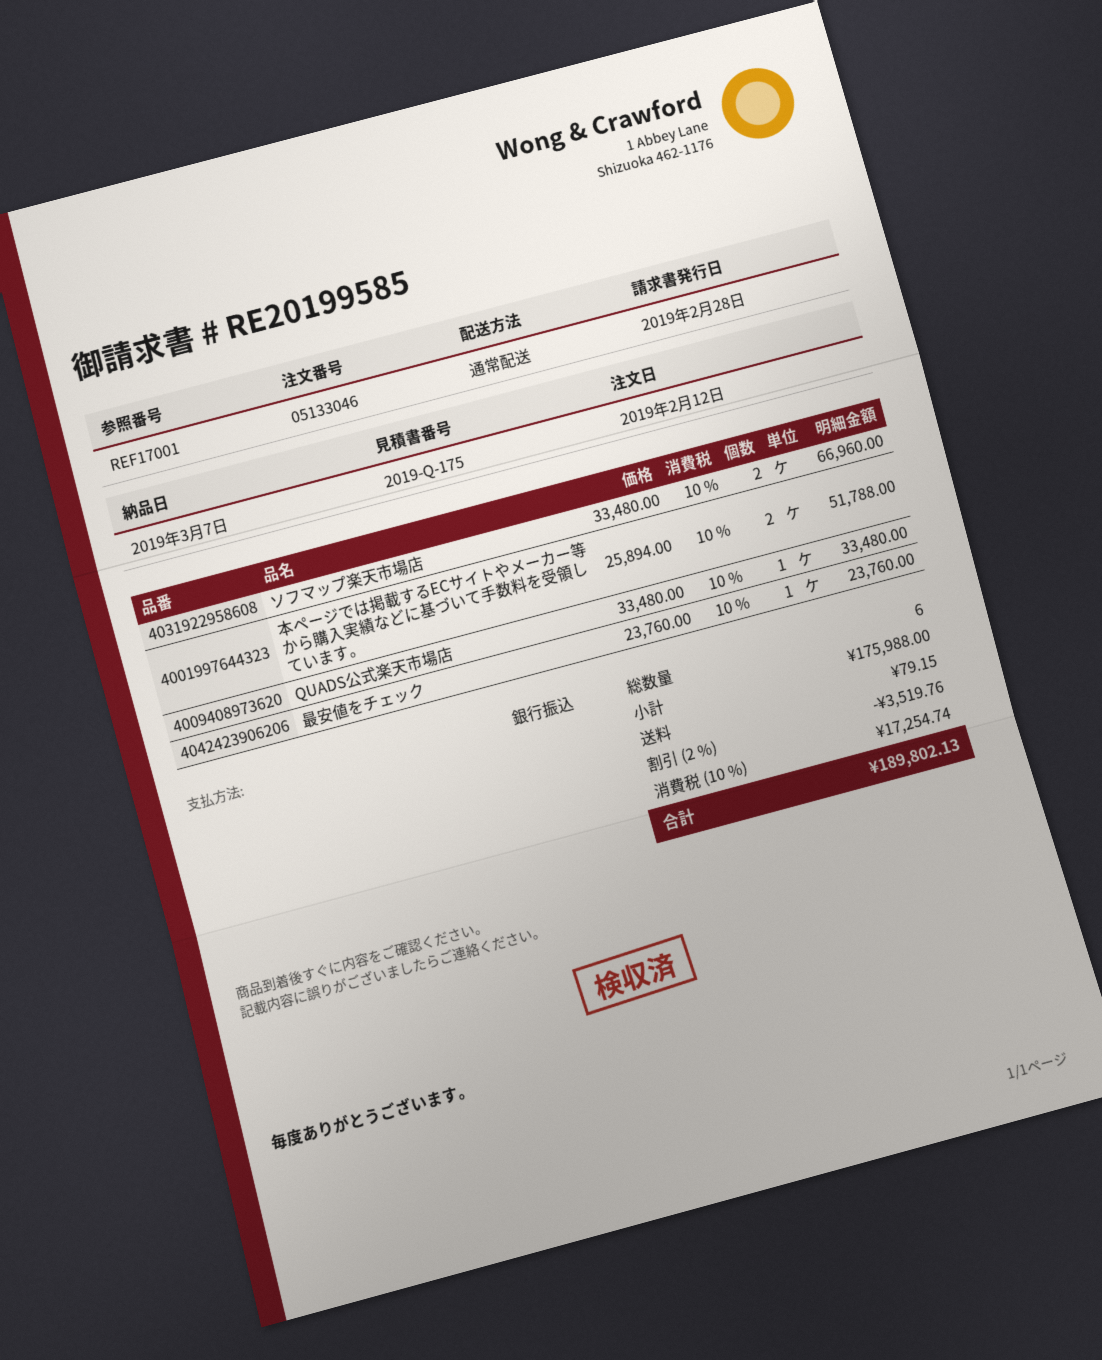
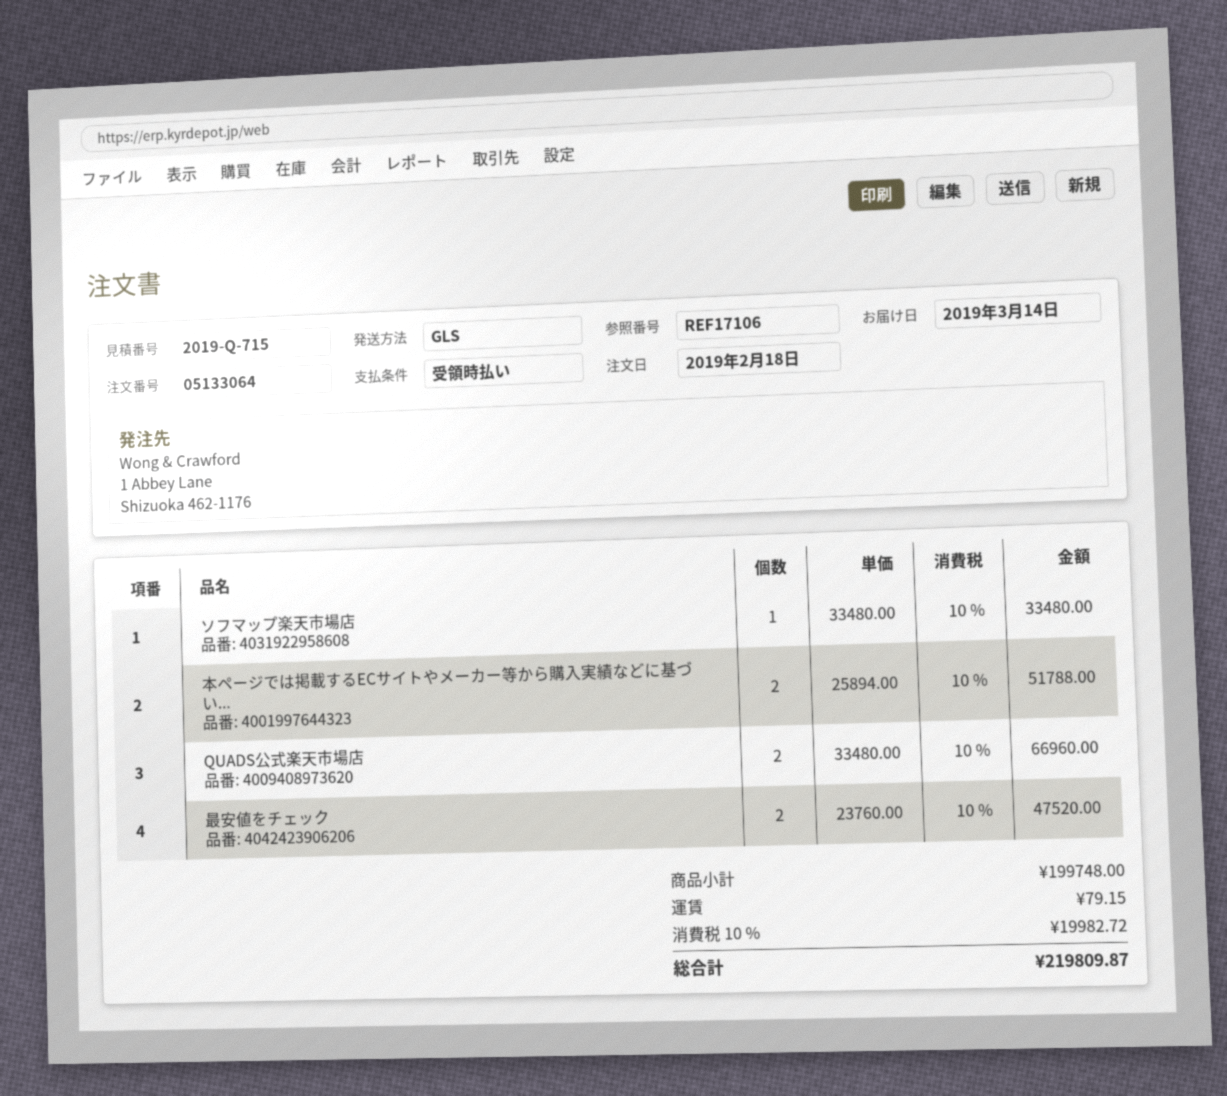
quote number: 2019-Q-175 -> 2019-Q-715
order number: 05133046 -> 05133064
order date: 2019-02-12 -> 2019-02-18
delivery date: 2019-03-07 -> 2019-03-14
reference: REF17001 -> REF17106
shipping method: standard -> GLS
ソフマップ楽天市場店: 2 x 33480.00 = 66960.00 -> 1 x 33480.00 = 33480.00
QUADS公式楽天市場店: 1 x 33480.00 = 33480.00 -> 2 x 33480.00 = 66960.00
最安値をチェック: 1 x 23760.00 = 23760.00 -> 2 x 23760.00 = 47520.00
subtotal: 175988.00 -> 199748.00
discount: 2% = 3519.76 -> none
tax: 10% = 17254.74 -> 10% = 19982.72
total: 189802.13 -> 219809.87

